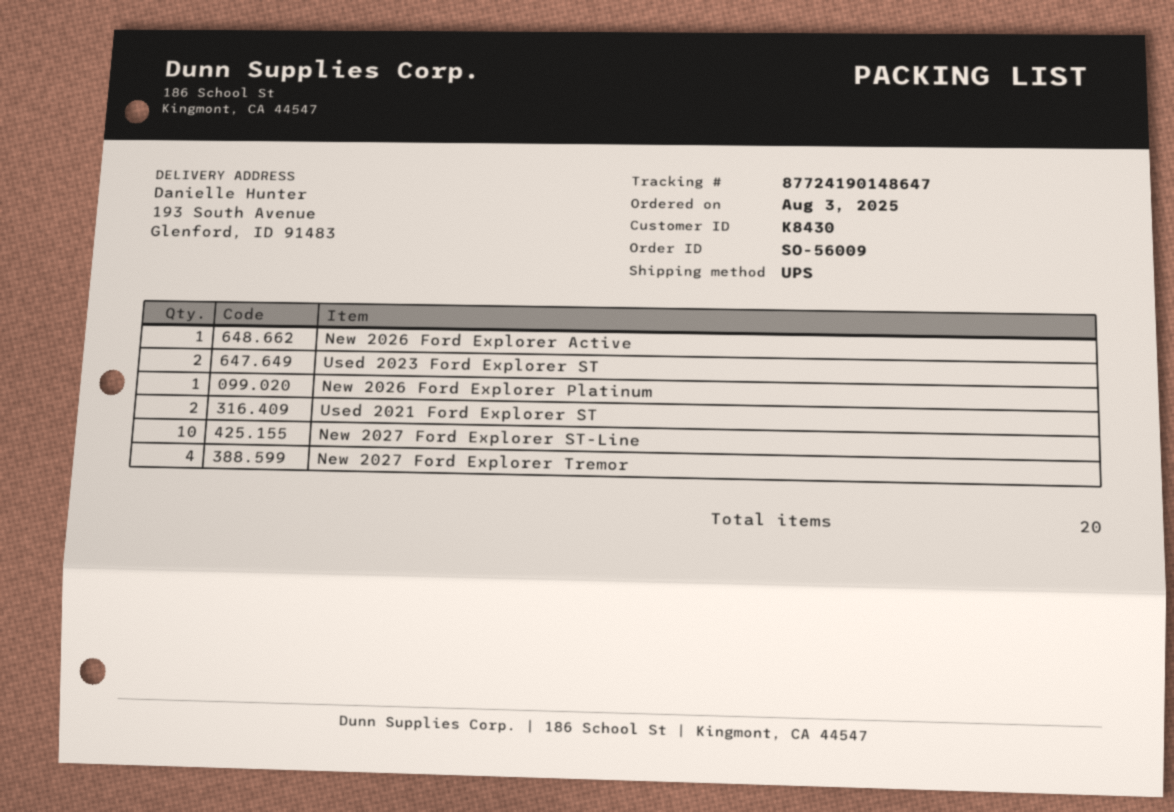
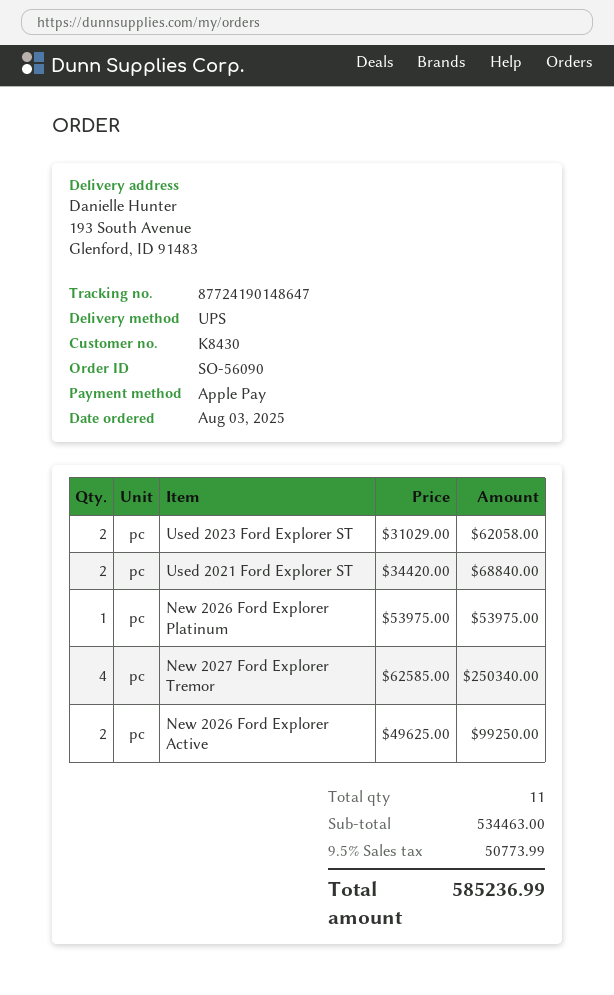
order number: SO-56009 -> SO-56090
New 2026 Ford Explorer Active: 1 -> 2
New 2027 Ford Explorer ST-Line: 10 -> none
total quantity: 20 -> 11

